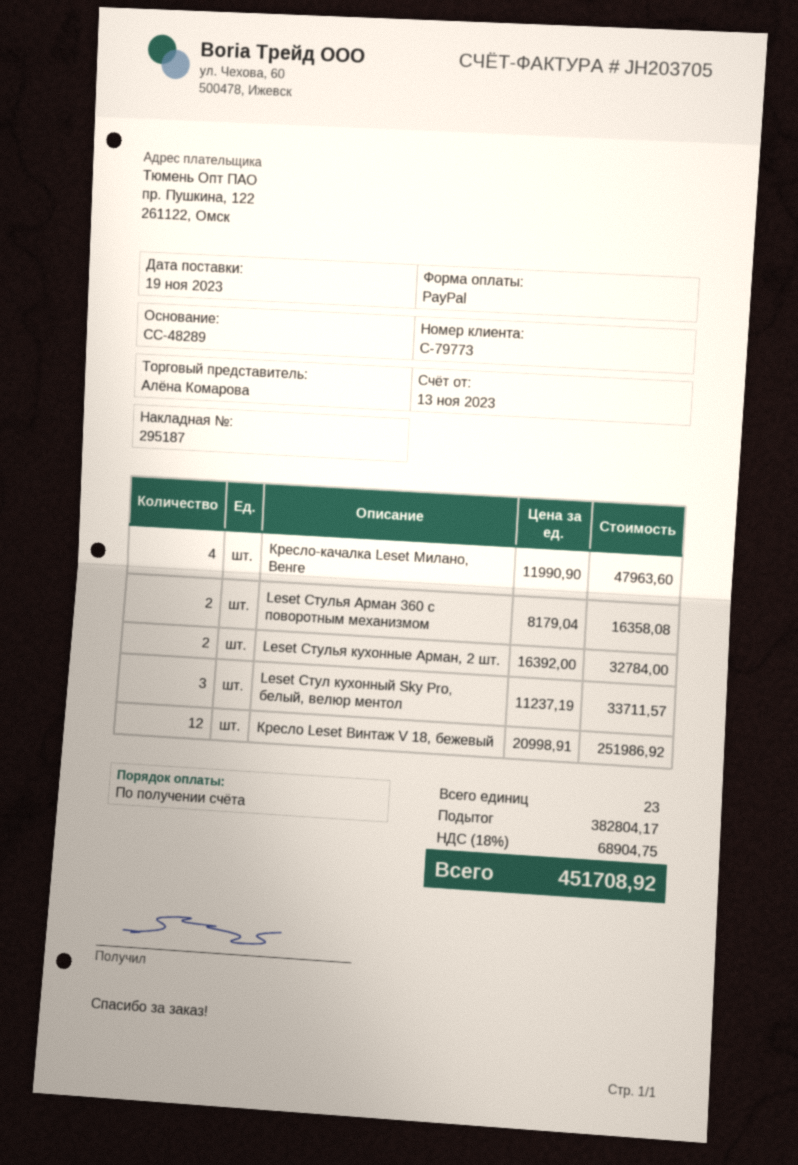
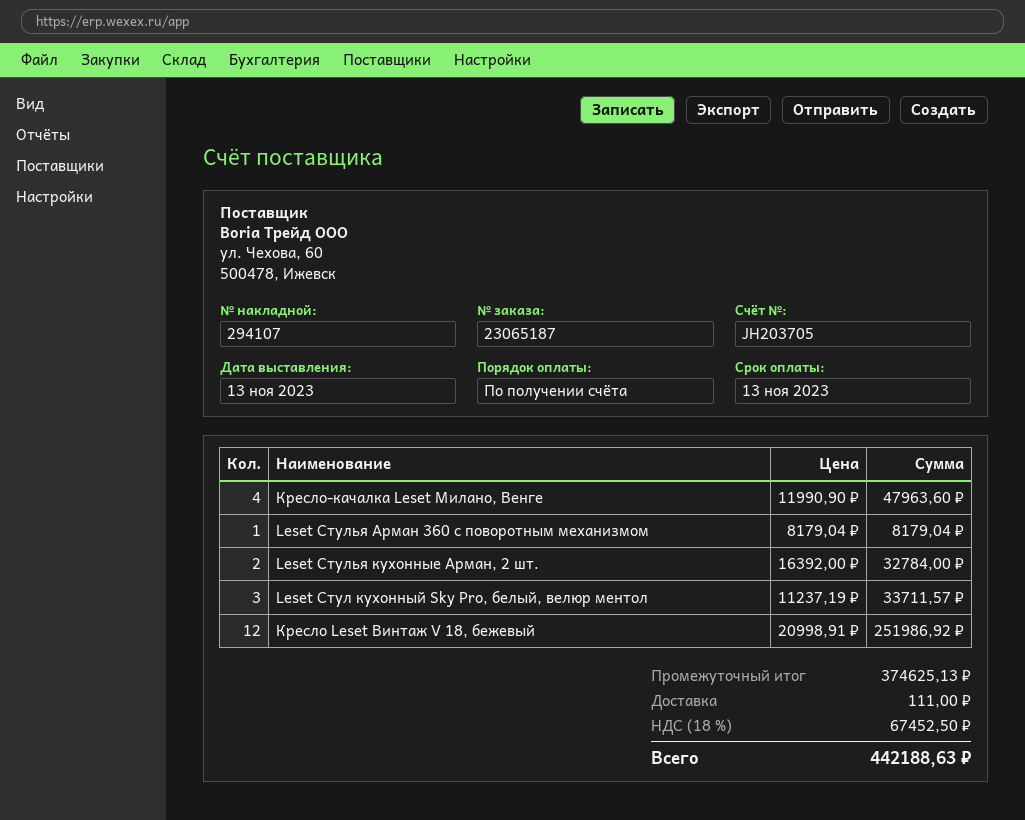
delivery note number: 295187 -> 294107
Leset Стулья Арман 360 с поворотным механизмом: 2 x 8179.04 = 16358.08 -> 1 x 8179.04 = 8179.04
subtotal: 382804.17 -> 374625.13
shipping: none -> 111.00
tax: 18% = 68904.75 -> 18% = 67452.50
total: 451708.92 -> 442188.63

